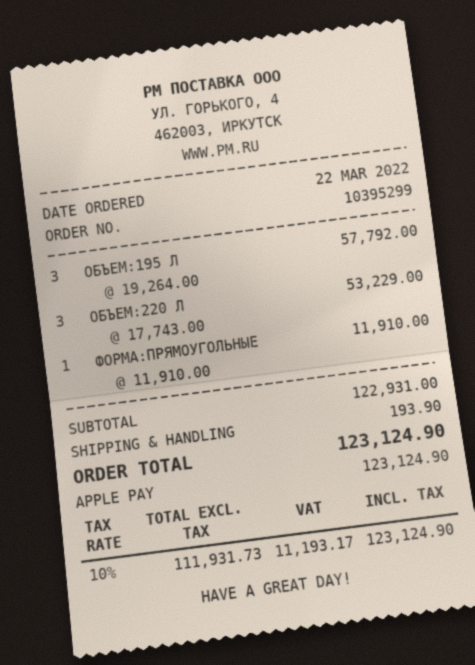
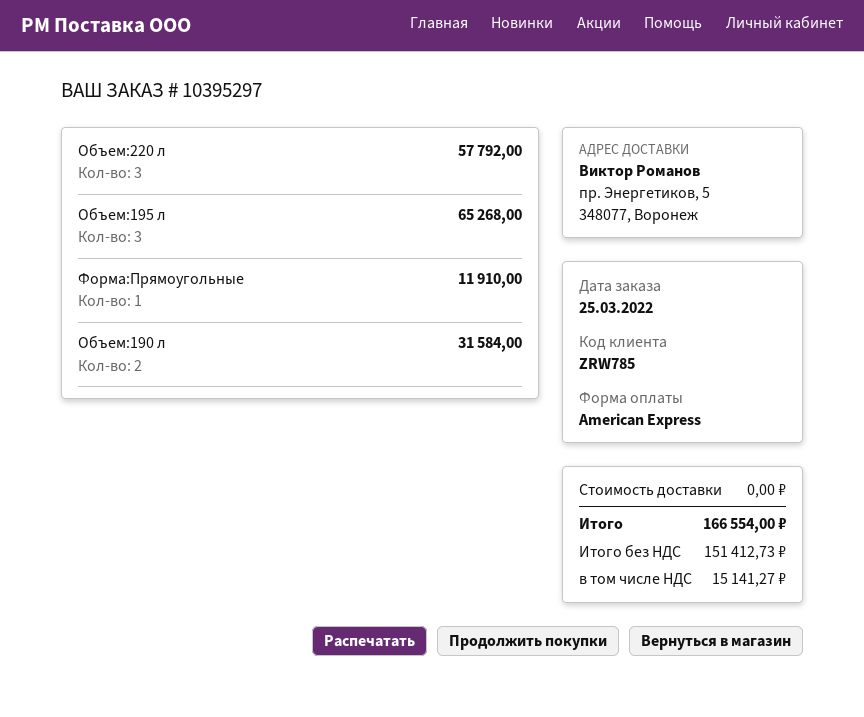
order number: 10395299 -> 10395297
order date: 2022-03-22 -> 2022-03-25
payment method: Apple Pay -> American Express
ОБЪЕМ:195 Л: 3 for 57792.00 -> 3 for 65268.00
ОБЪЕМ:220 Л: 3 for 53229.00 -> 3 for 57792.00
Объем:190 л: none -> 2 for 31584.00
shipping: 193.90 -> 0.00
net: 111931.73 -> 151412.73
tax: 11193.17 -> 15141.27
total: 123124.90 -> 166554.00

